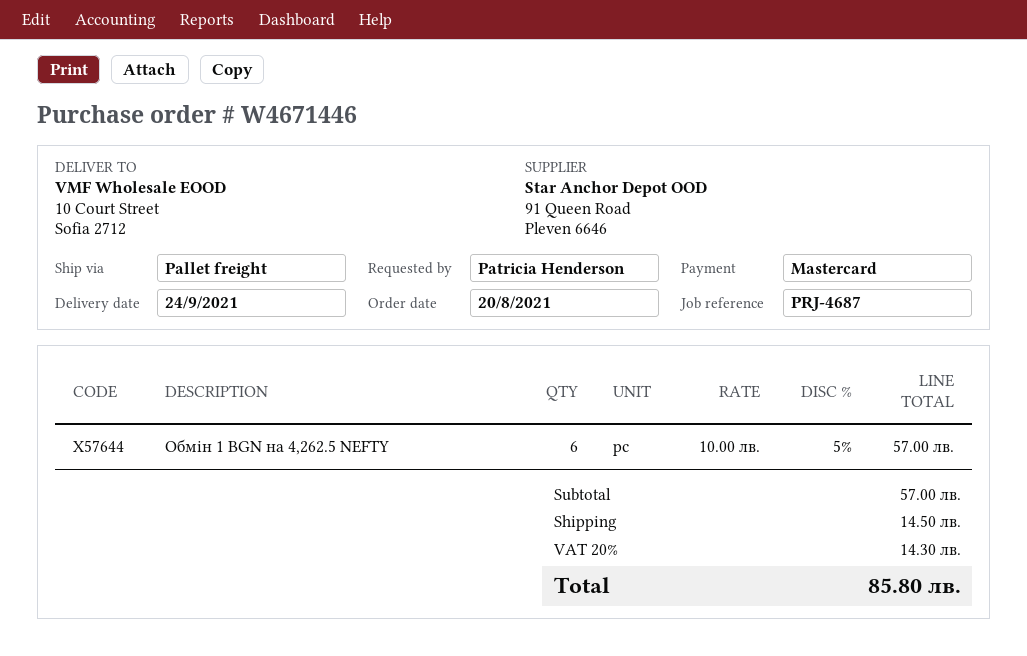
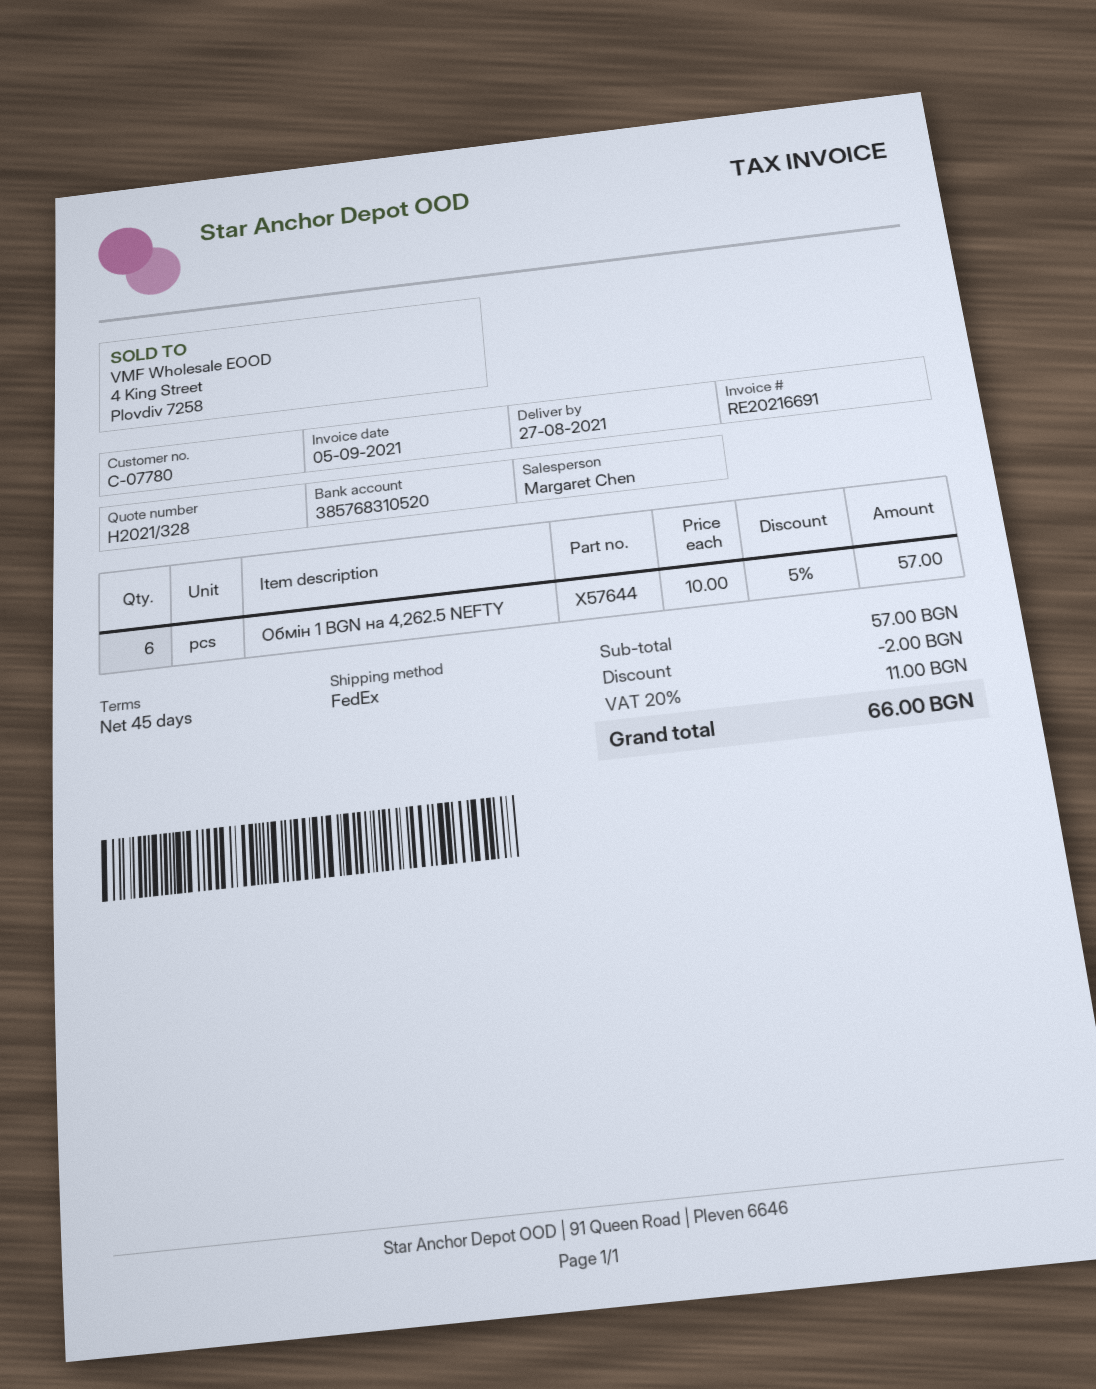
delivery date: 2021-09-24 -> 2021-08-27
shipping method: pallet freight -> FedEx
discount: none -> 2.00
shipping: 14.50 -> none
tax: 20% = 14.30 -> 20% = 11.00
total: 85.80 -> 66.00

